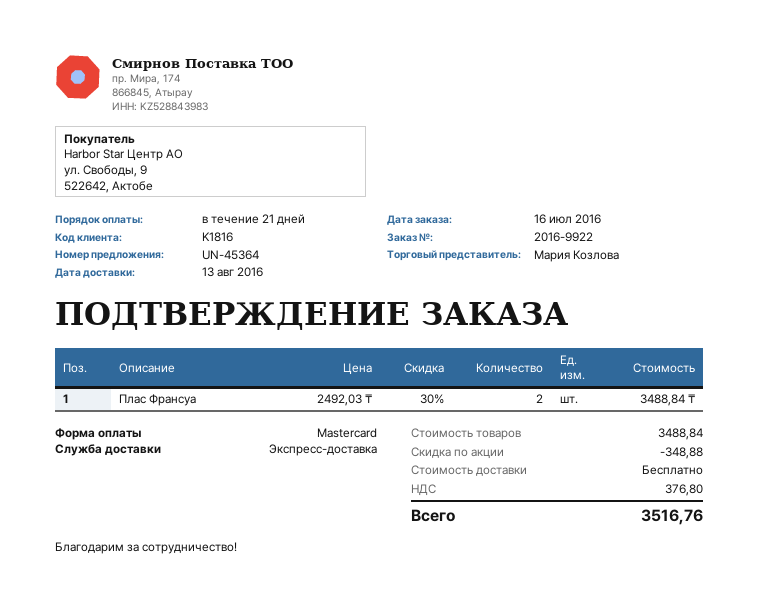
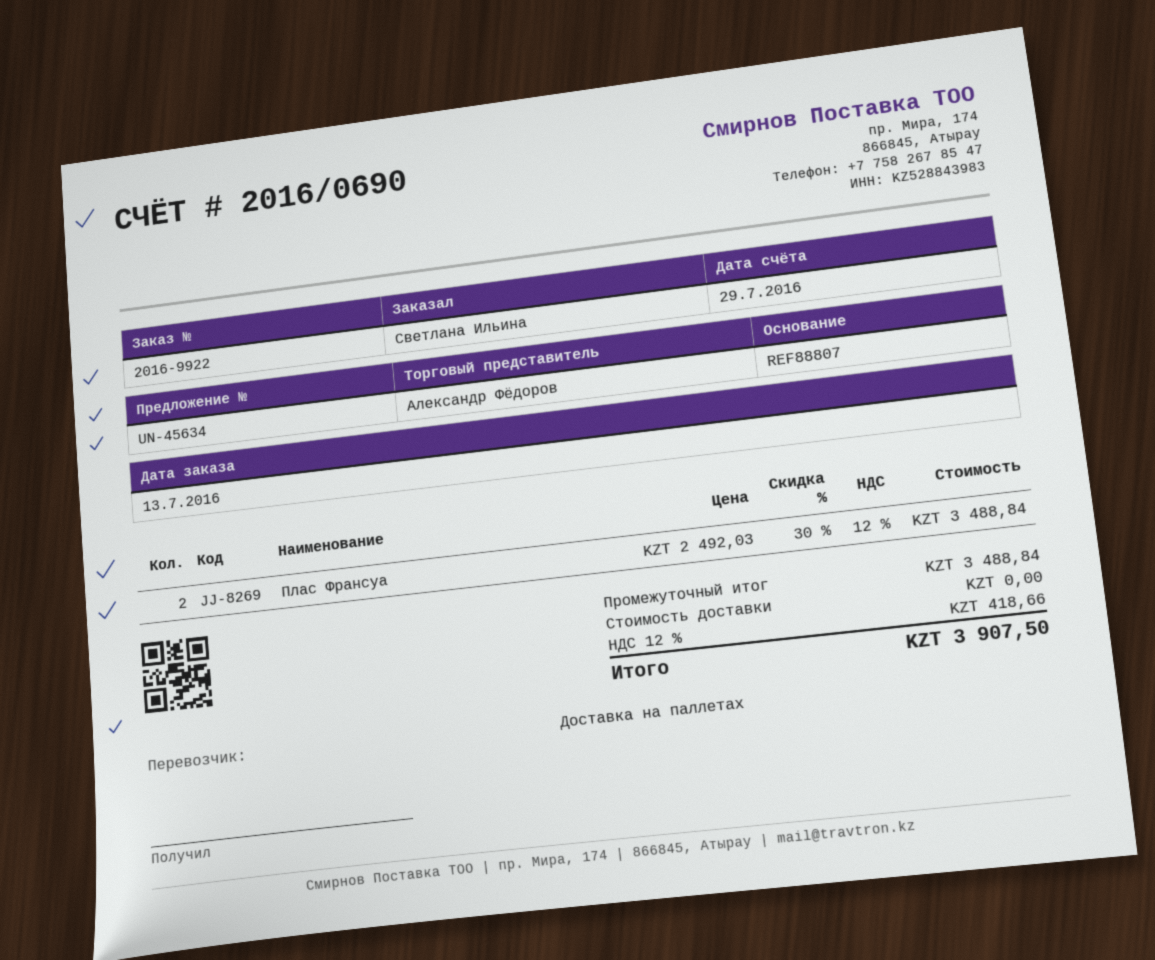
quote number: UN-45364 -> UN-45634
order date: 2016-07-16 -> 2016-07-13
sales rep: Мария Козлова -> Александр Фёдоров
shipping method: express -> pallet freight
discount: 348.88 -> none
tax: 376.80 -> 418.66
total: 3516.76 -> 3907.50

